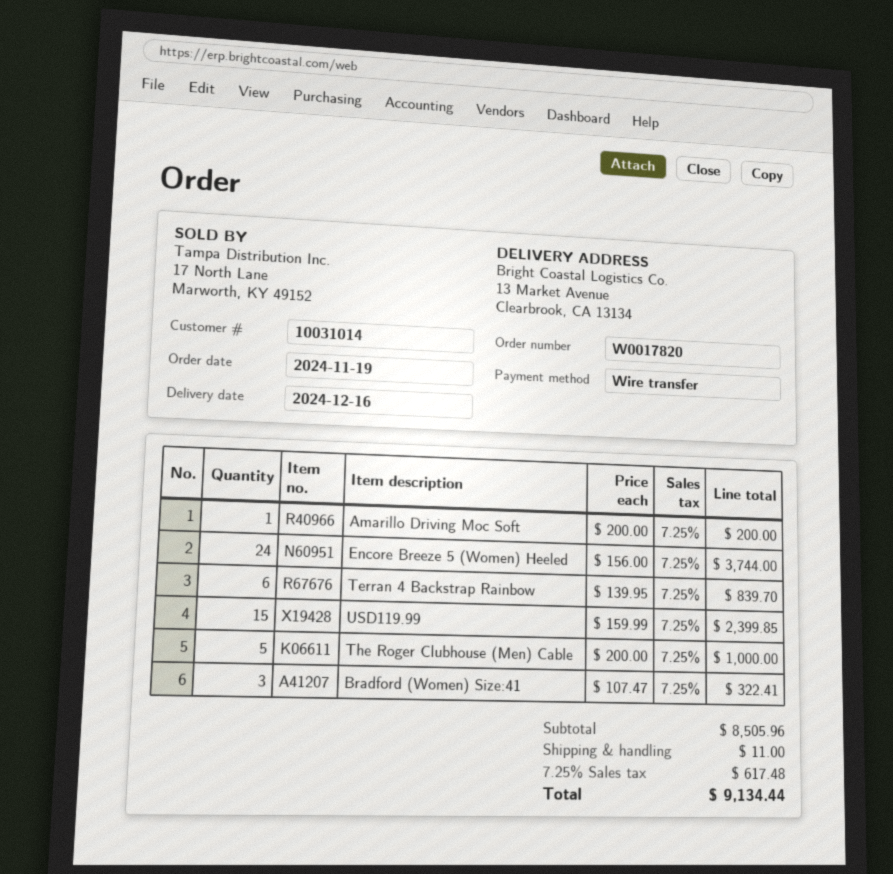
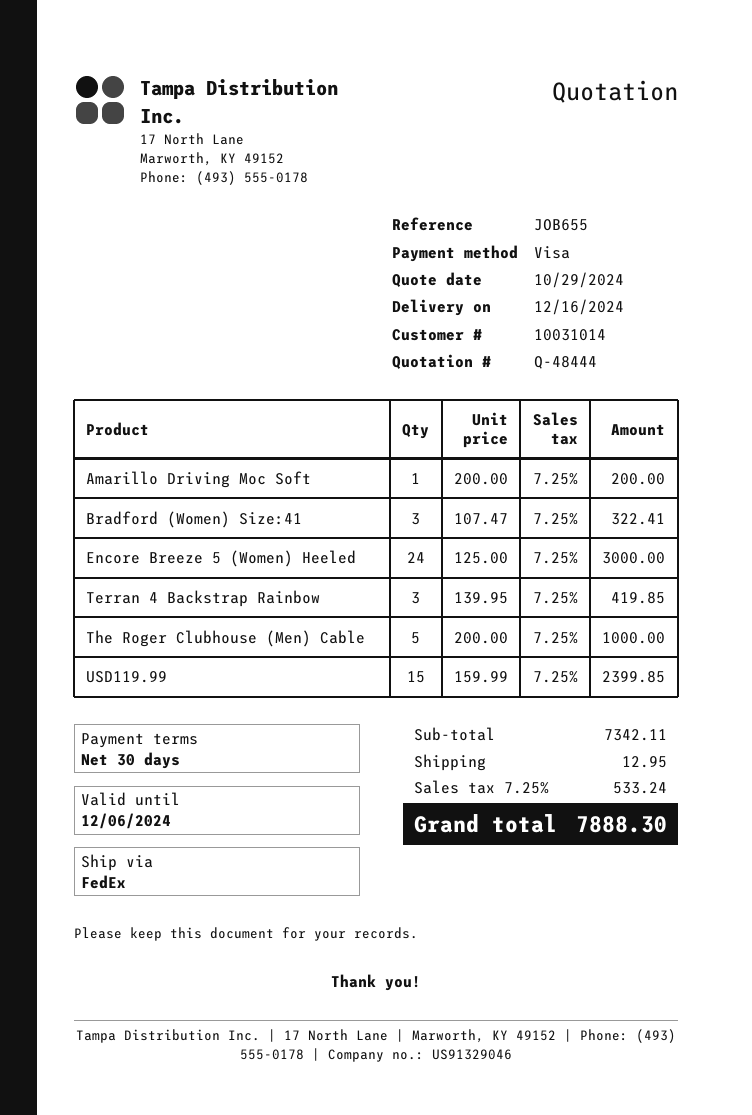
payment method: bank transfer -> Visa
Encore Breeze 5 (Women) Heeled: 24 x 156.00 = 3744.00 -> 24 x 125.00 = 3000.00
Terran 4 Backstrap Rainbow: 6 x 139.95 = 839.70 -> 3 x 139.95 = 419.85
subtotal: 8505.96 -> 7342.11
shipping: 11.00 -> 12.95
tax: 7.25% = 617.48 -> 7.25% = 533.24
total: 9134.44 -> 7888.30

